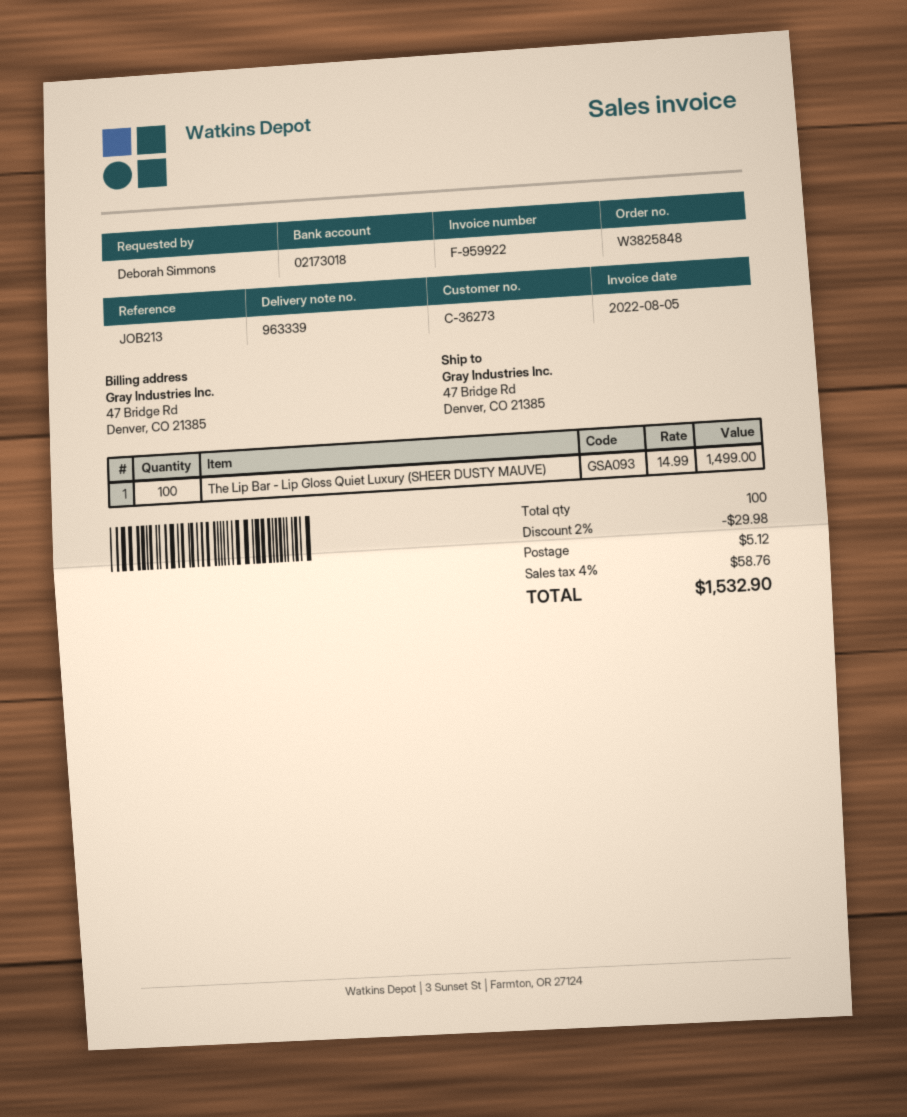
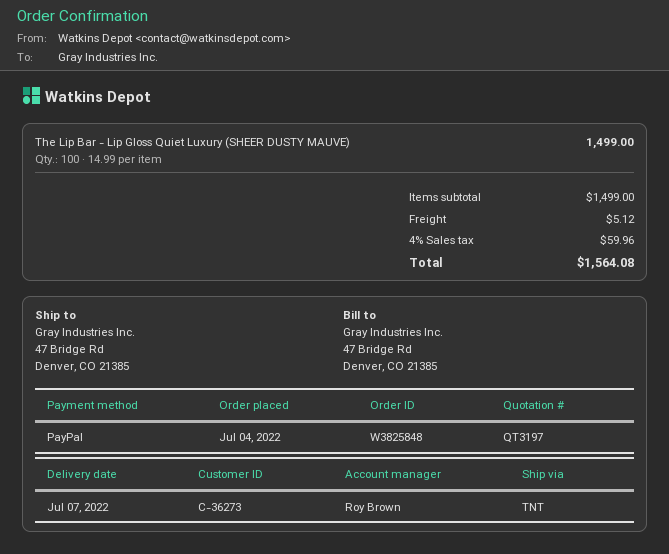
discount: 2% = 29.98 -> none
tax: 4% = 58.76 -> 4% = 59.96
total: 1532.90 -> 1564.08

